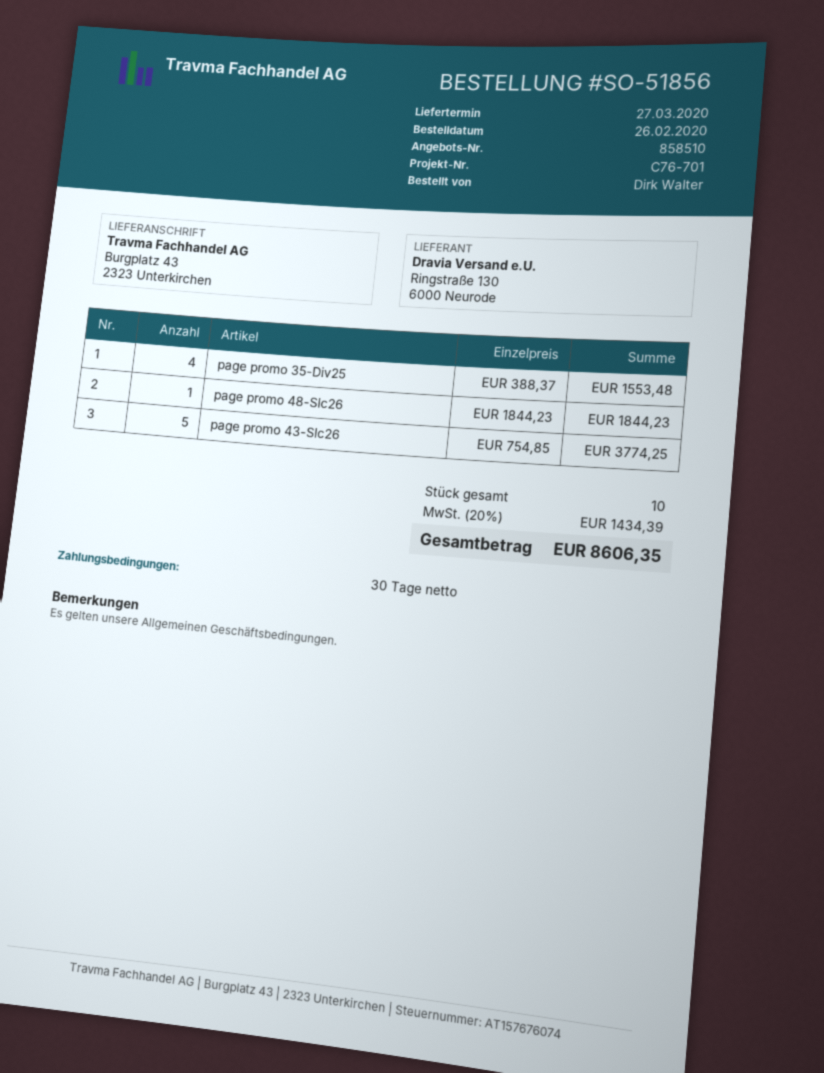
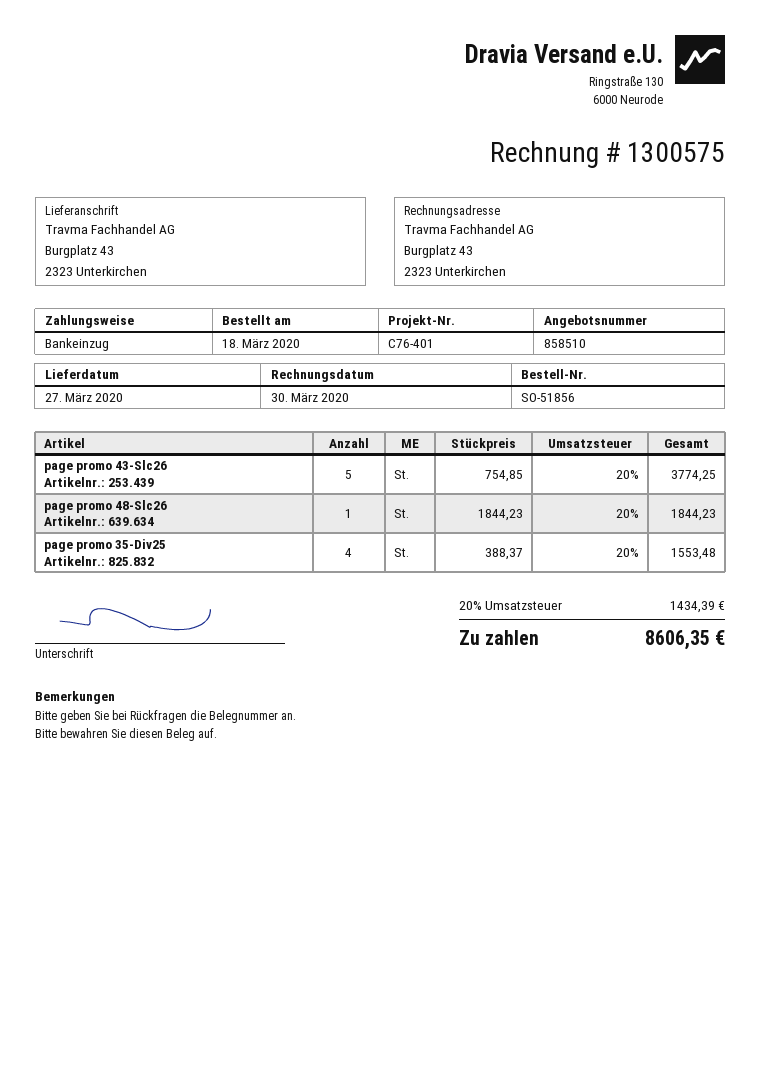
order date: 2020-02-26 -> 2020-03-18
reference: C76-701 -> C76-401

